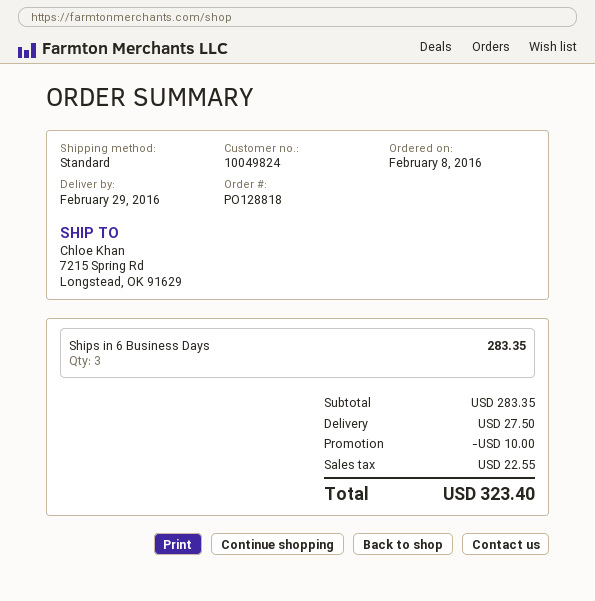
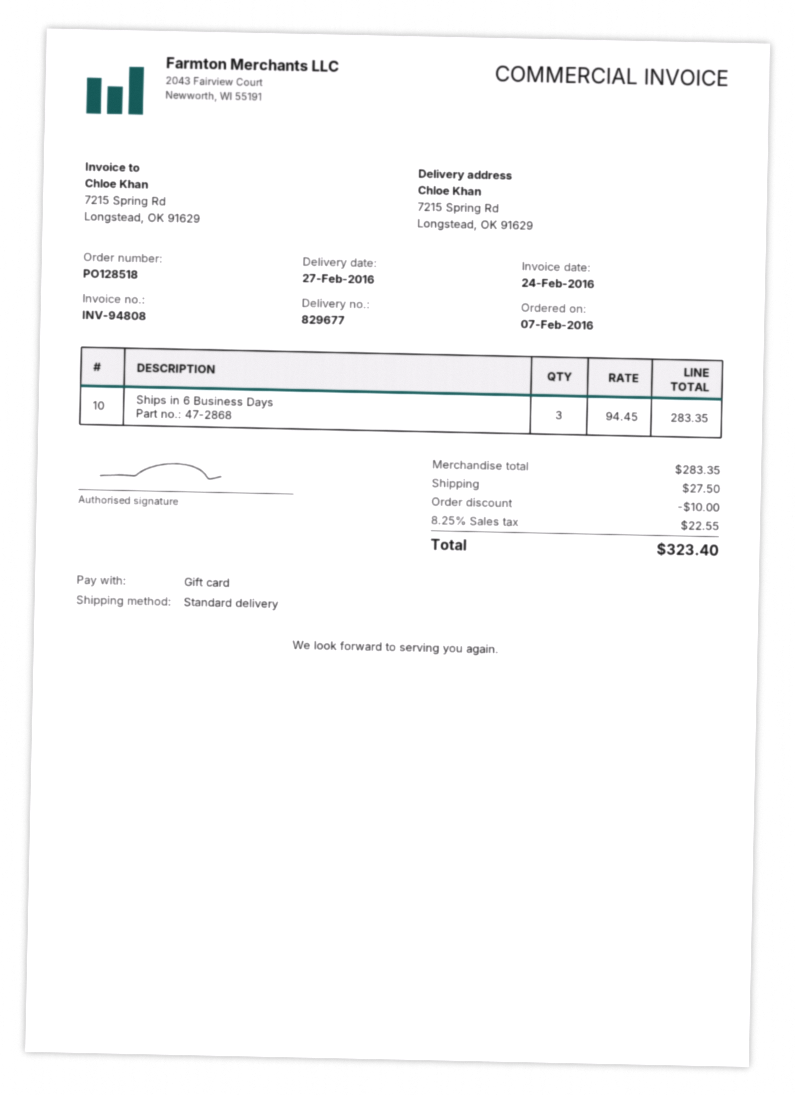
order number: PO128818 -> PO128518
order date: 2016-02-08 -> 2016-02-07
delivery date: 2016-02-29 -> 2016-02-27

